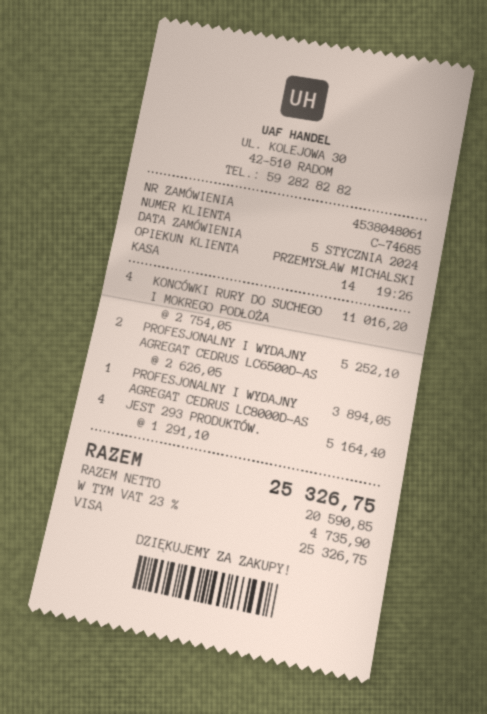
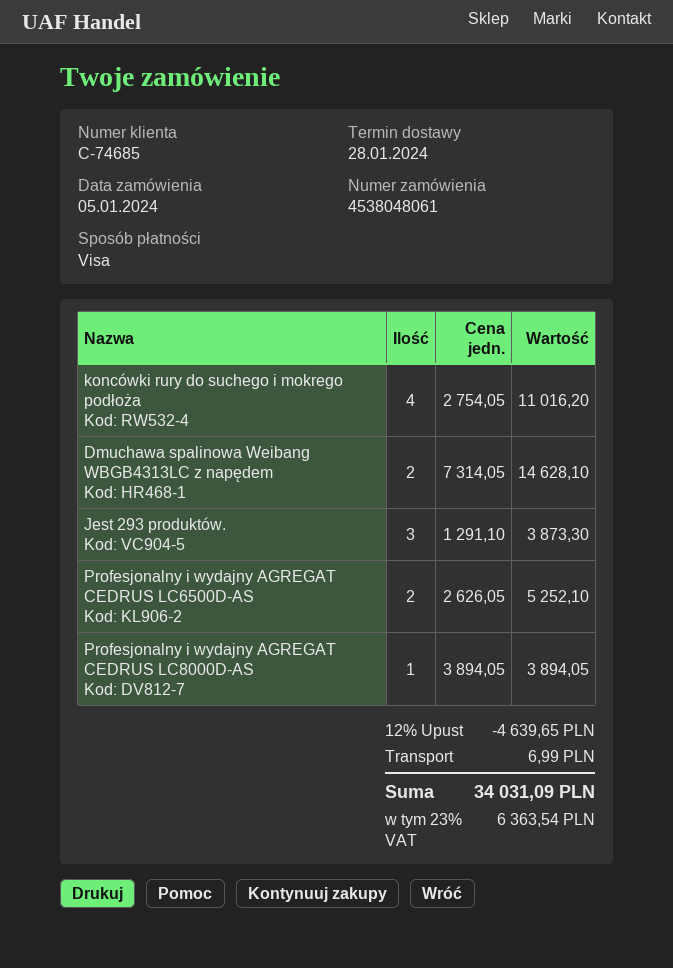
JEST 293 PRODUKTÓW.: 4 x 1291.10 = 5164.40 -> 3 x 1291.10 = 3873.30
Dmuchawa spalinowa Weibang WBGB4313LC z napędem: none -> 2 x 7314.05 = 14628.10
discount: none -> 12% = 4639.65
shipping: none -> 6.99
tax: 23% = 4735.90 -> 23% = 6363.54
total: 25326.75 -> 34031.09

